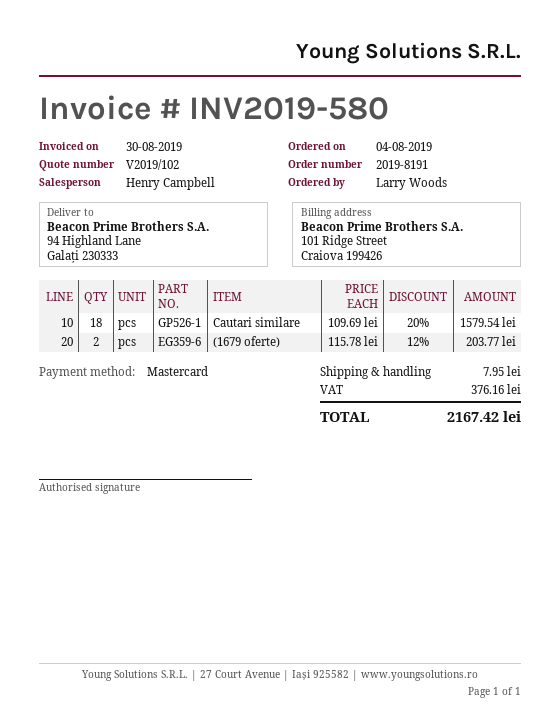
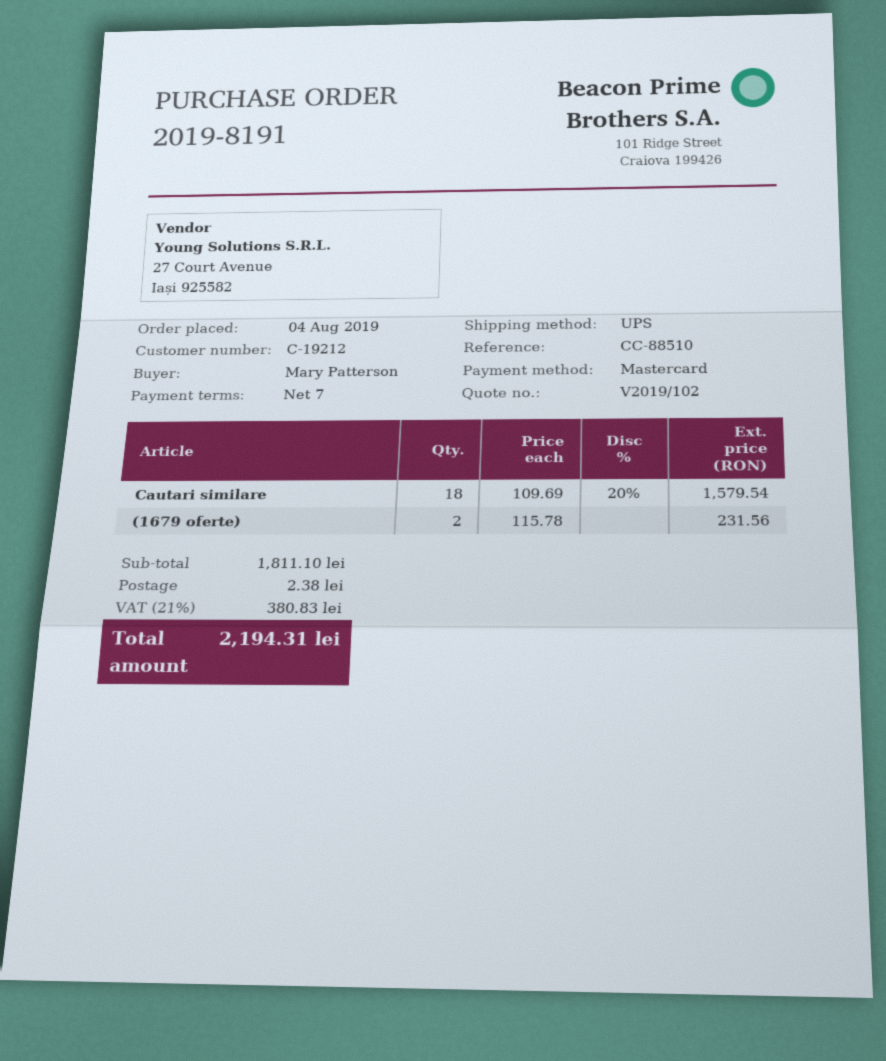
ordered by: Larry Woods -> Mary Patterson
(1679 oferte): 2 x 115.78 - 12% = 203.77 -> 2 x 115.78 = 231.56
shipping: 7.95 -> 2.38
tax: 376.16 -> 380.83
total: 2167.42 -> 2194.31

